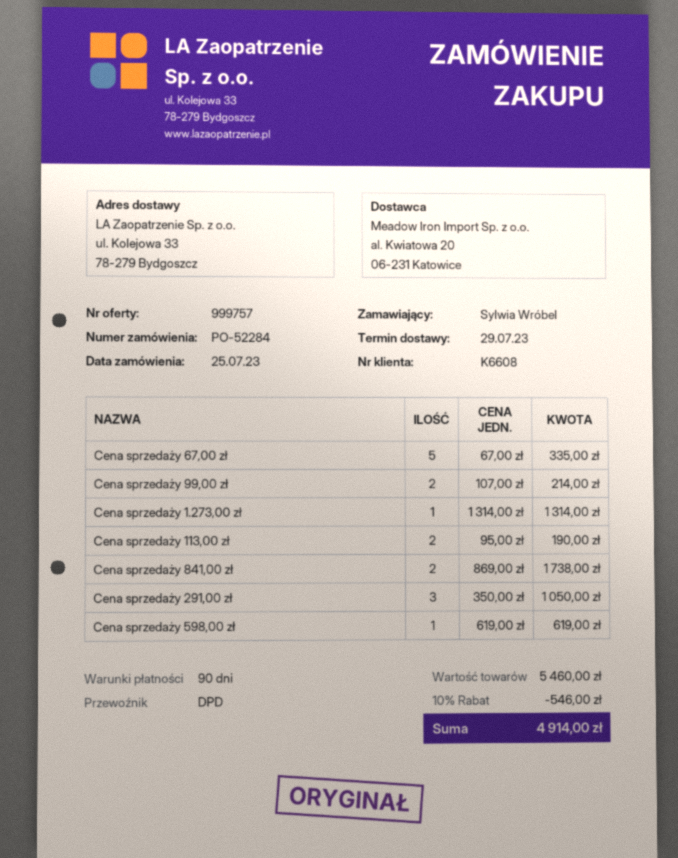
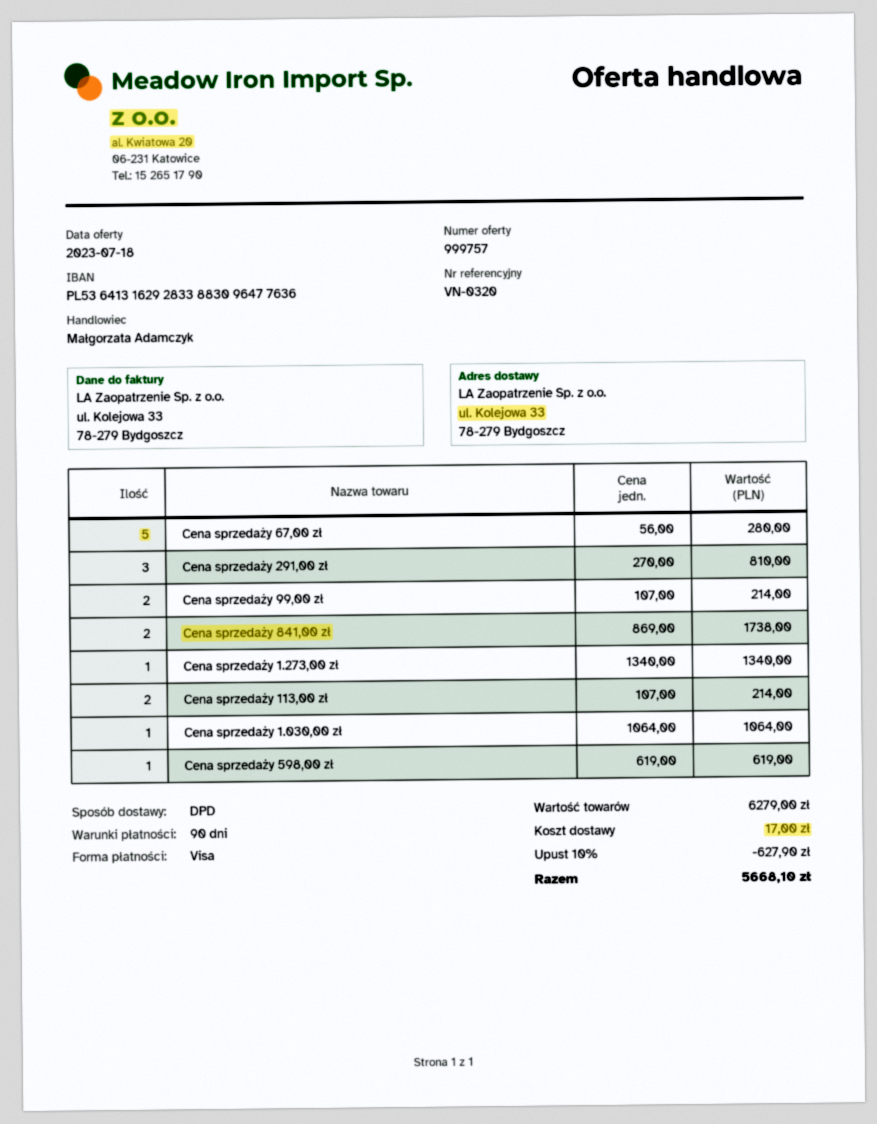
Cena sprzedaży 67,00 zł: 5 x 67.00 = 335.00 -> 5 x 56.00 = 280.00
Cena sprzedaży 1.273,00 zł: 1 x 1314.00 = 1314.00 -> 1 x 1340.00 = 1340.00
Cena sprzedaży 113,00 zł: 2 x 95.00 = 190.00 -> 2 x 107.00 = 214.00
Cena sprzedaży 291,00 zł: 3 x 350.00 = 1050.00 -> 3 x 270.00 = 810.00
Cena sprzedaży 1.030,00 zł: none -> 1 x 1064.00 = 1064.00
subtotal: 5460.00 -> 6279.00
discount: 10% = 546.00 -> 10% = 627.90
shipping: none -> 17.00
total: 4914.00 -> 5668.10

